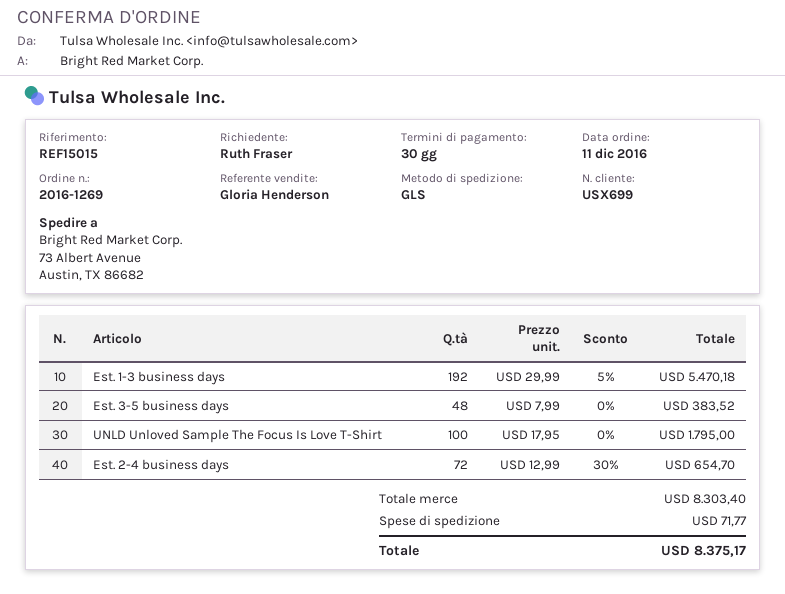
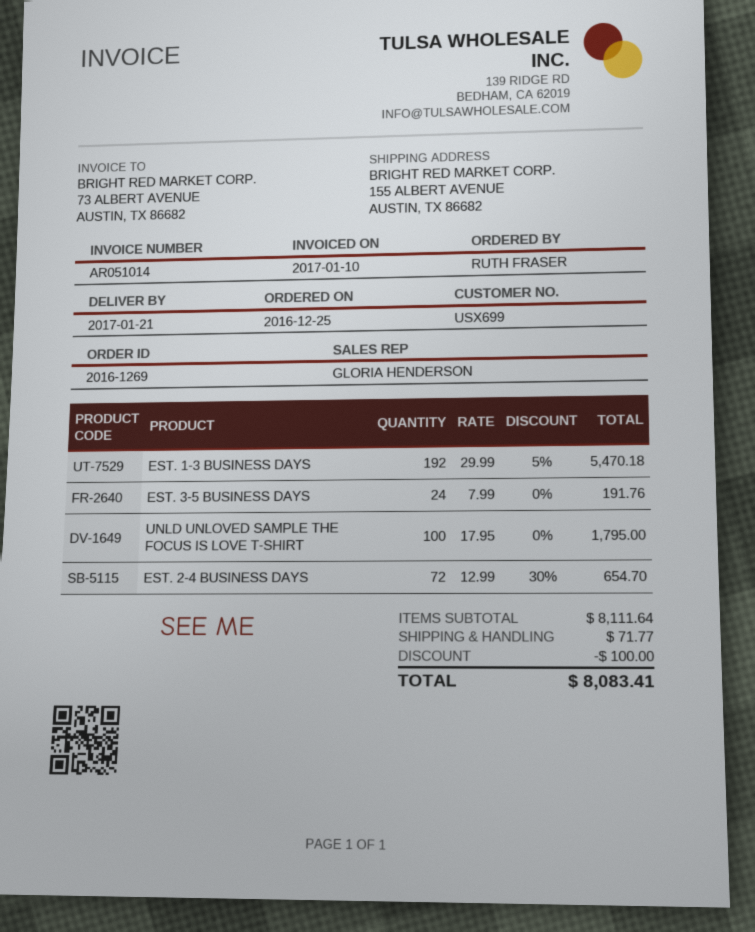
order date: 2016-12-11 -> 2016-12-25
ship to: 73 Albert Avenue, Austin, TX 86682 -> 155 ALBERT AVENUE, AUSTIN, TX 86682
Est. 3-5 business days: 48 x 7.99 = 383.52 -> 24 x 7.99 = 191.76
subtotal: 8303.40 -> 8111.64
discount: none -> 100.00
total: 8375.17 -> 8083.41

